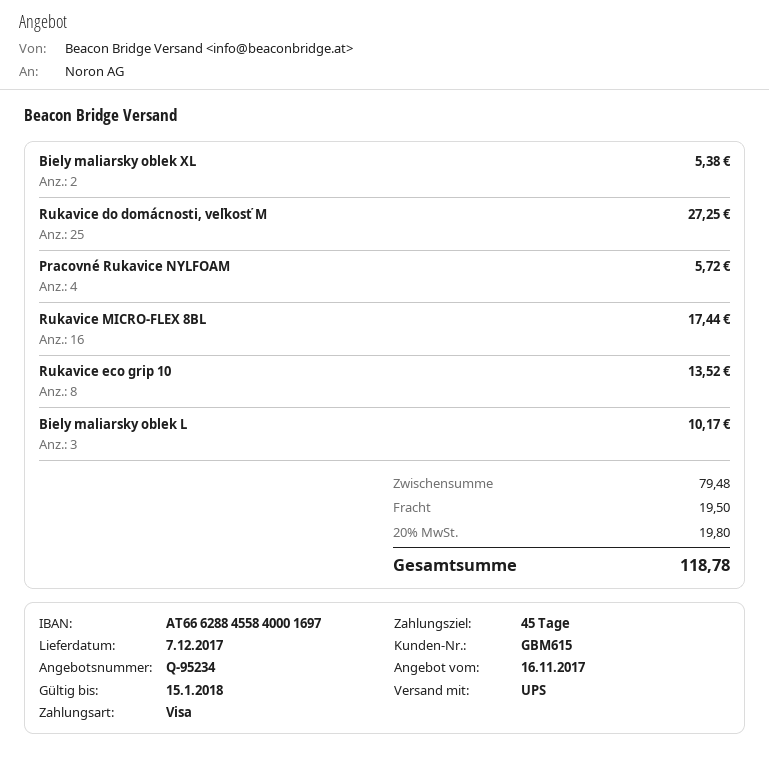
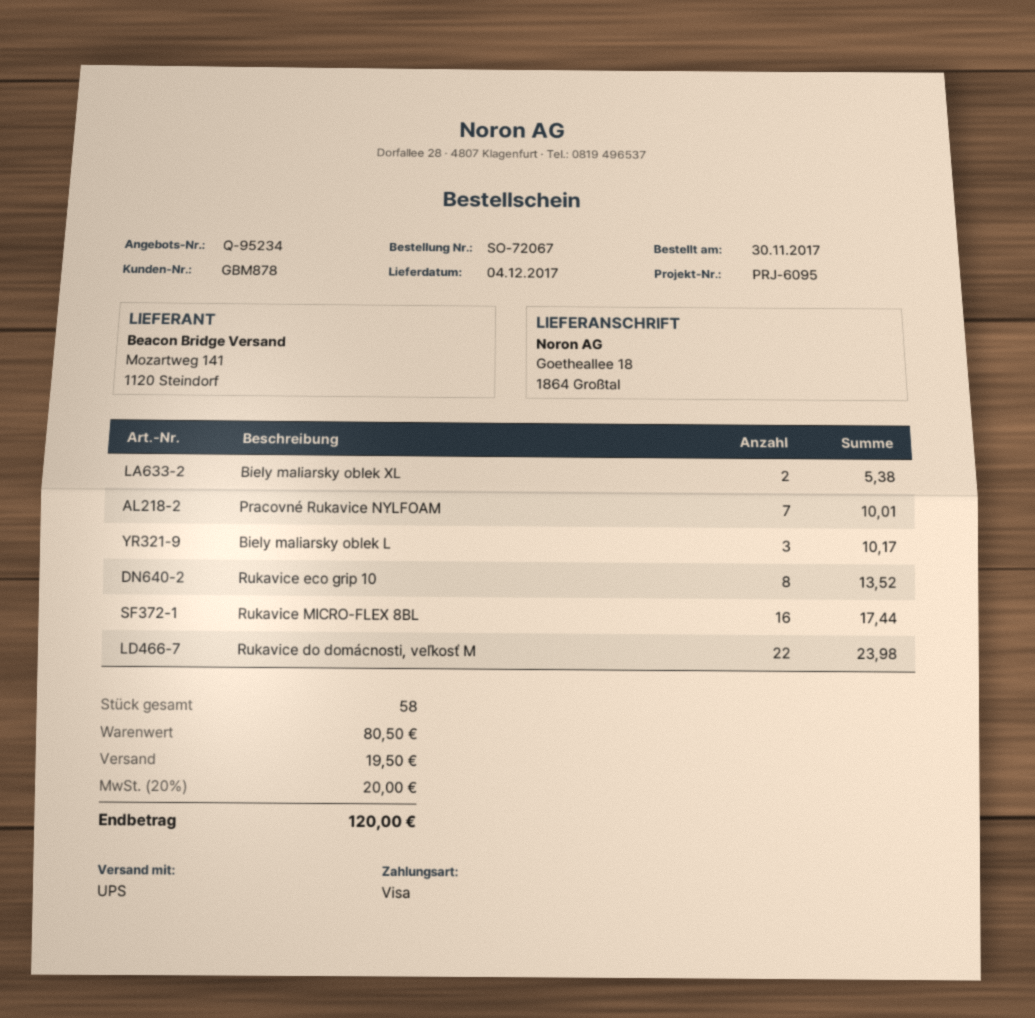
delivery date: 2017-12-07 -> 2017-12-04
customer number: GBM615 -> GBM878
Rukavice do domácnosti, veľkosť M: 25 for 27.25 -> 22 for 23.98
Pracovné Rukavice NYLFOAM: 4 for 5.72 -> 7 for 10.01
subtotal: 79.48 -> 80.50
tax: 20% = 19.80 -> 20% = 20.00
total: 118.78 -> 120.00

